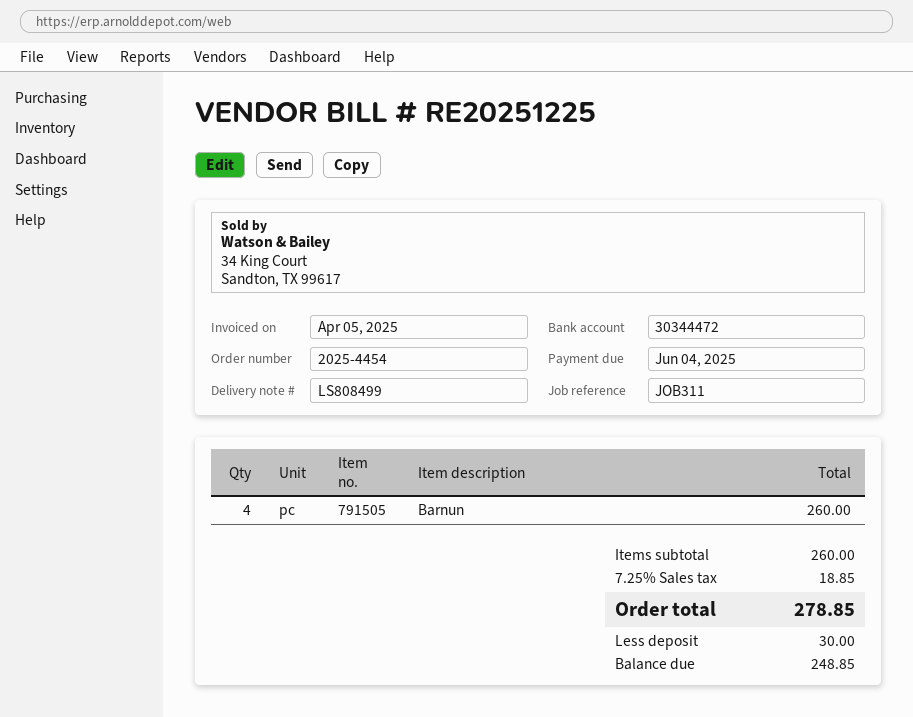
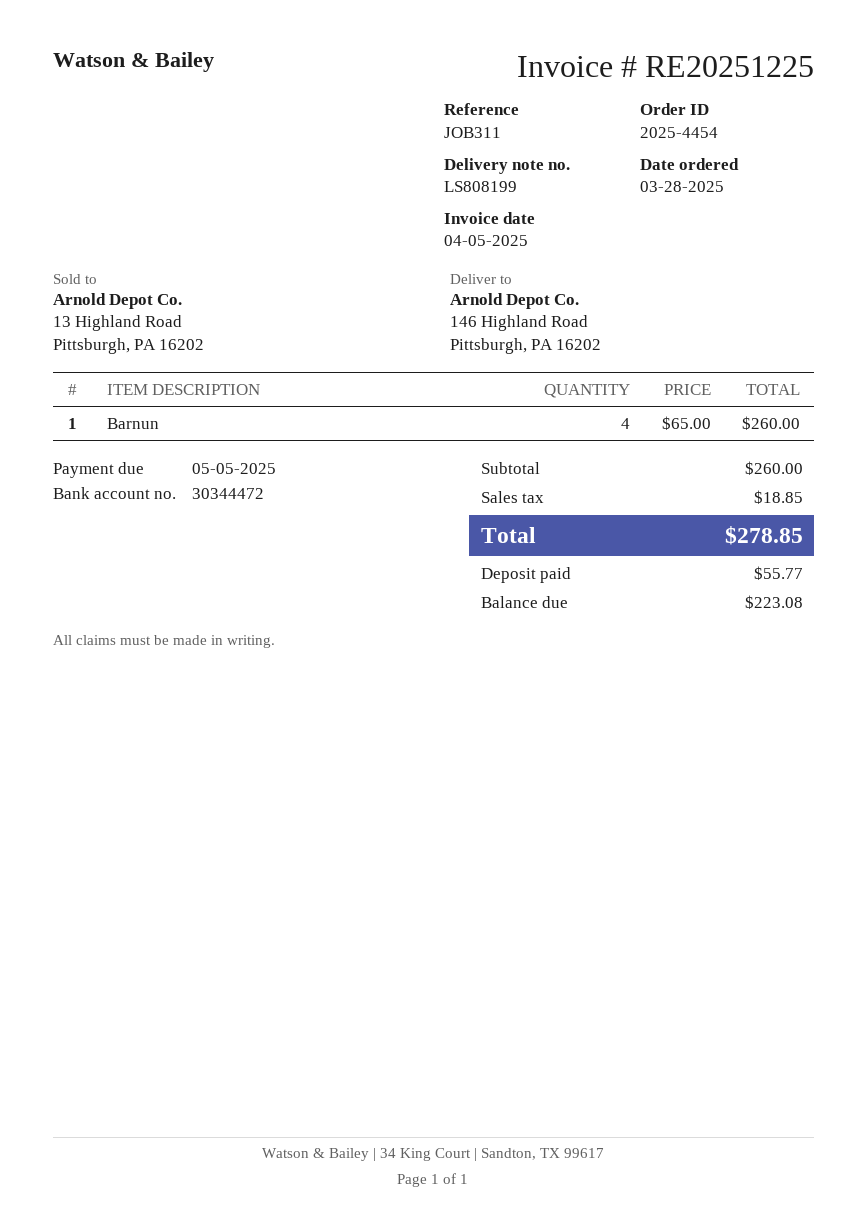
delivery note number: LS808499 -> LS808199
due date: 2025-06-04 -> 2025-05-05
deposit: 30.00 -> 55.77
balance: 248.85 -> 223.08

